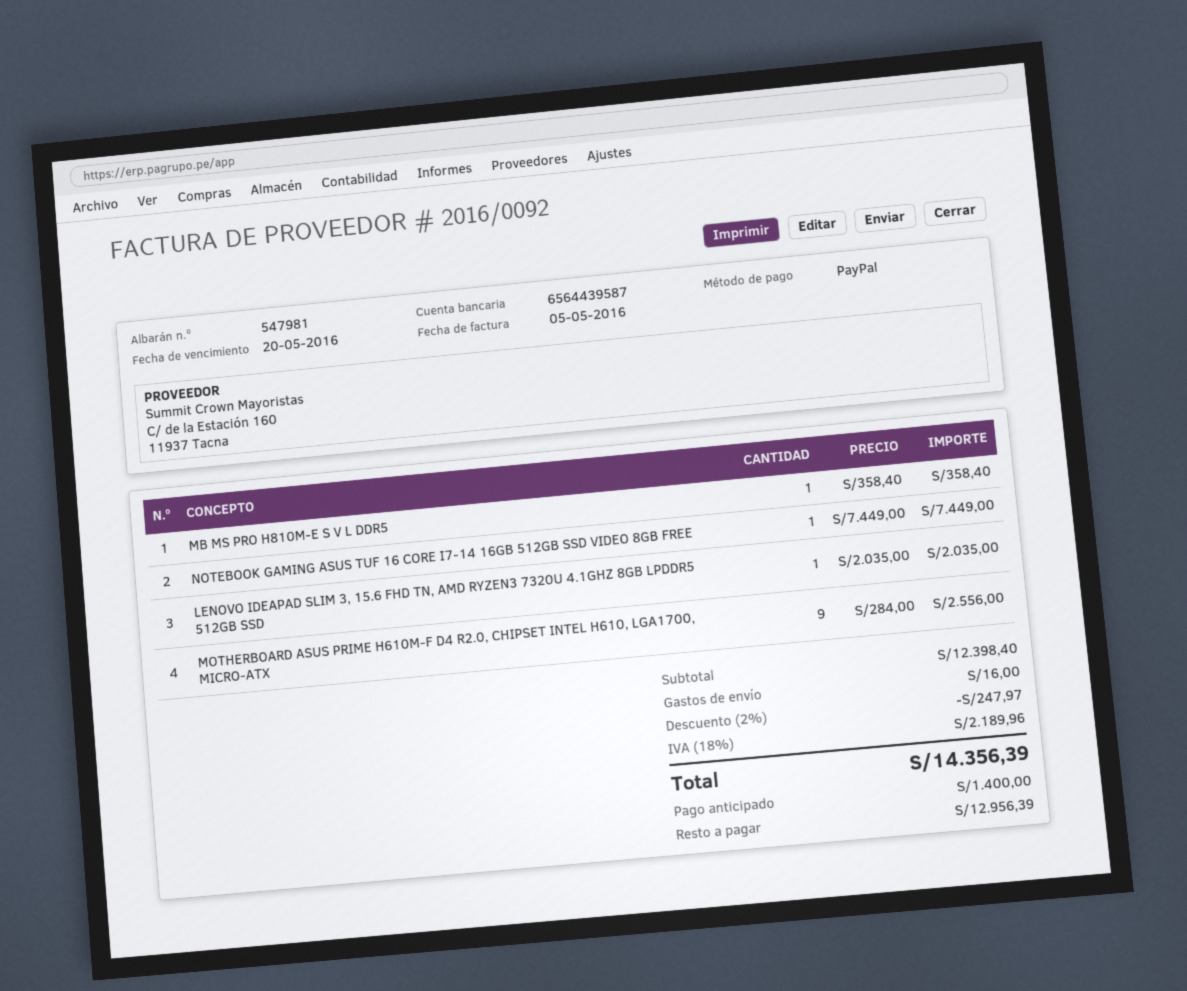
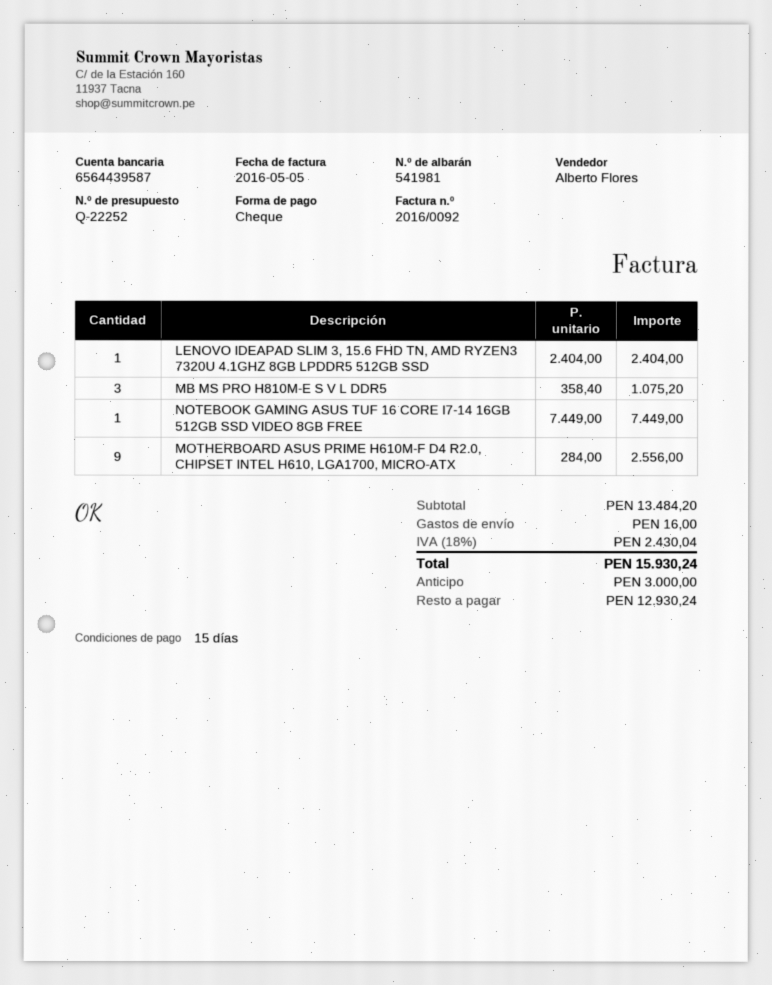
delivery note number: 547981 -> 541981
payment method: PayPal -> cheque
MB MS PRO H810M-E S V L DDR5: 1 x 358.40 = 358.40 -> 3 x 358.40 = 1075.20
LENOVO IDEAPAD SLIM 3, 15.6 FHD TN, AMD RYZEN3 7320U 4.1GHZ 8GB LPDDR5 512GB SSD: 1 x 2035.00 = 2035.00 -> 1 x 2404.00 = 2404.00
subtotal: 12398.40 -> 13484.20
discount: 2% = 247.97 -> none
tax: 18% = 2189.96 -> 18% = 2430.04
total: 14356.39 -> 15930.24
deposit: 1400.00 -> 3000.00
balance: 12956.39 -> 12930.24

